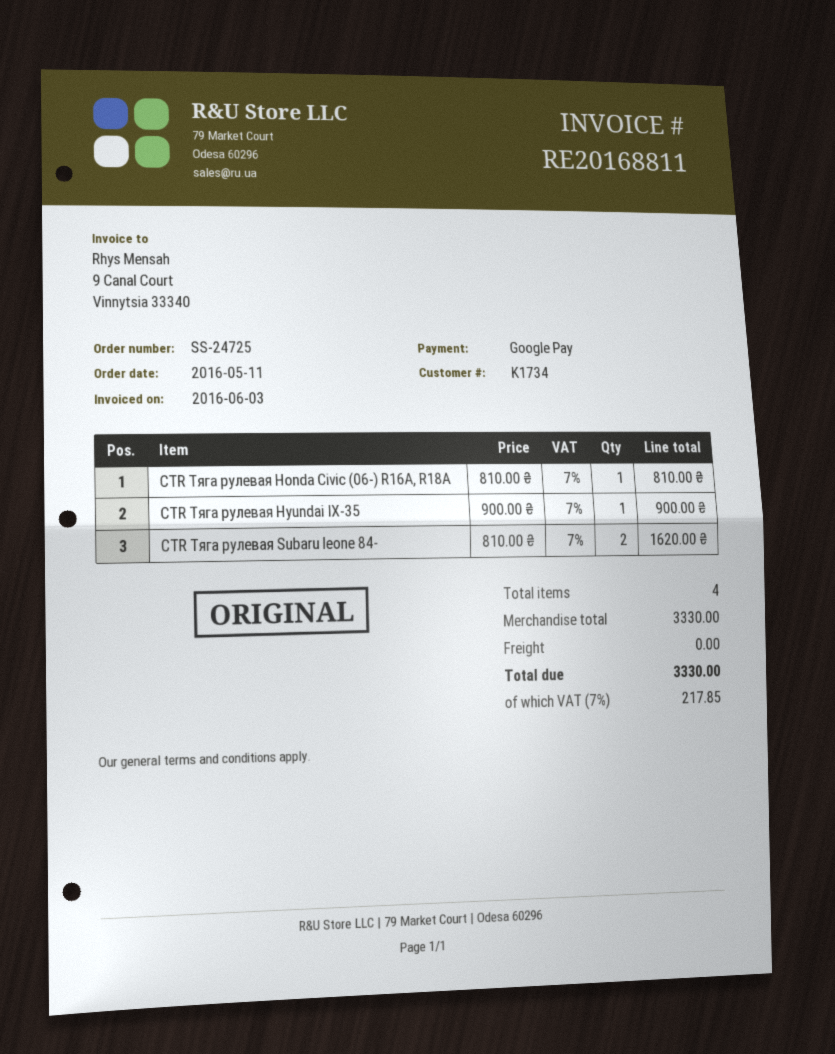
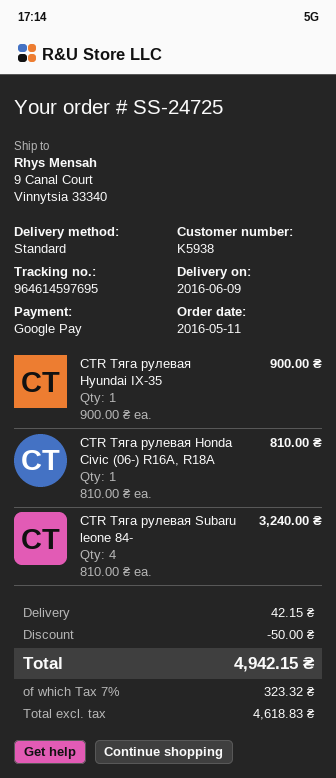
customer number: K1734 -> K5938
CTR Тяга рулевая Subaru leone 84-: 2 x 810.00 = 1620.00 -> 4 x 810.00 = 3240.00
discount: none -> 50.00
shipping: 0.00 -> 42.15
tax: 7% = 217.85 -> 7% = 323.32
total: 3330.00 -> 4942.15

